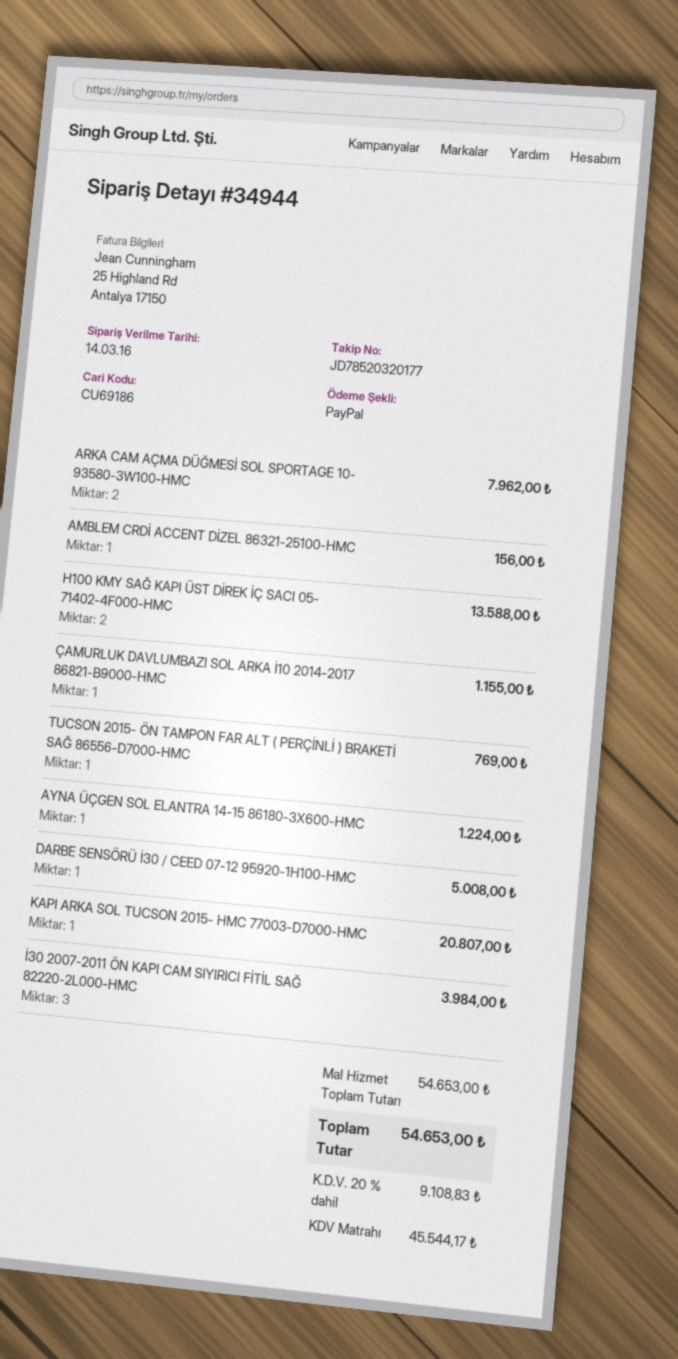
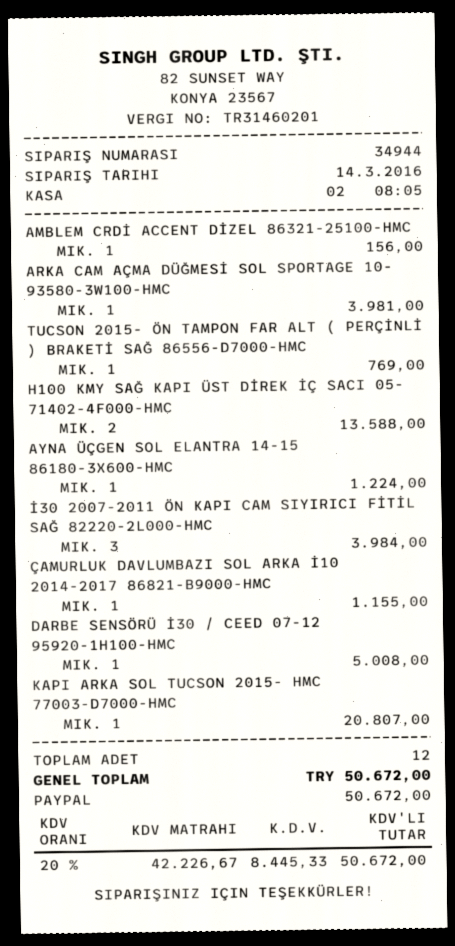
ARKA CAM AÇMA DÜĞMESİ SOL SPORTAGE 10- 93580-3W100-HMC: 2 for 7962.00 -> 1 for 3981.00
net: 45544.17 -> 42226.67
tax: 20% = 9108.83 -> 20% = 8445.33
total: 54653.00 -> 50672.00

